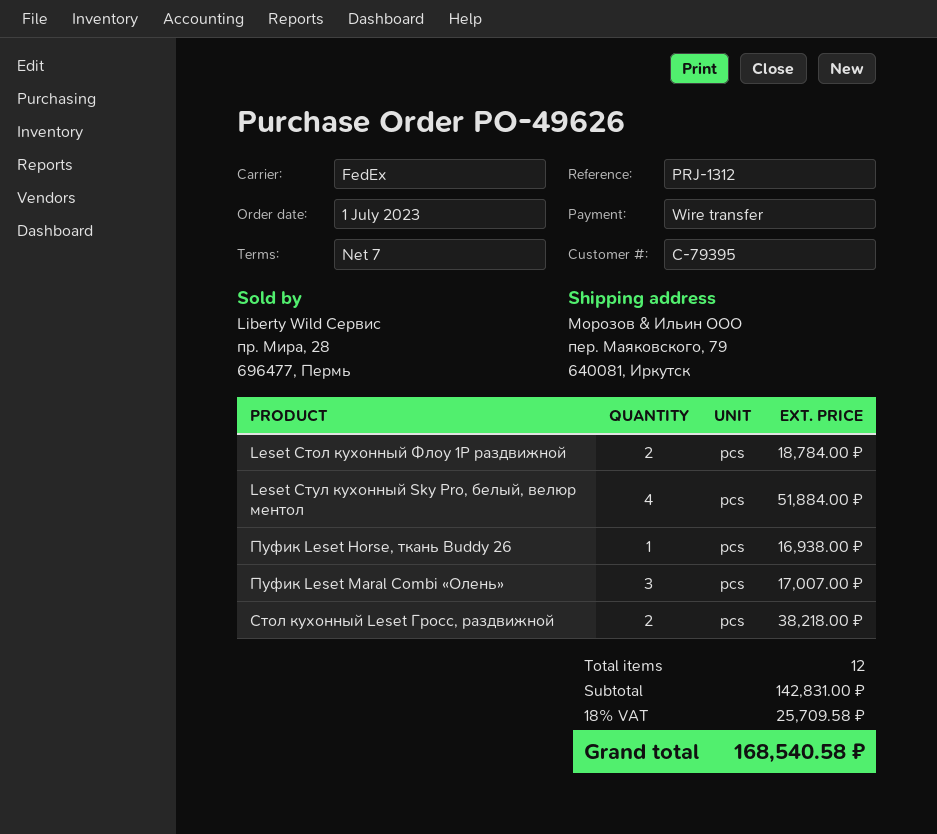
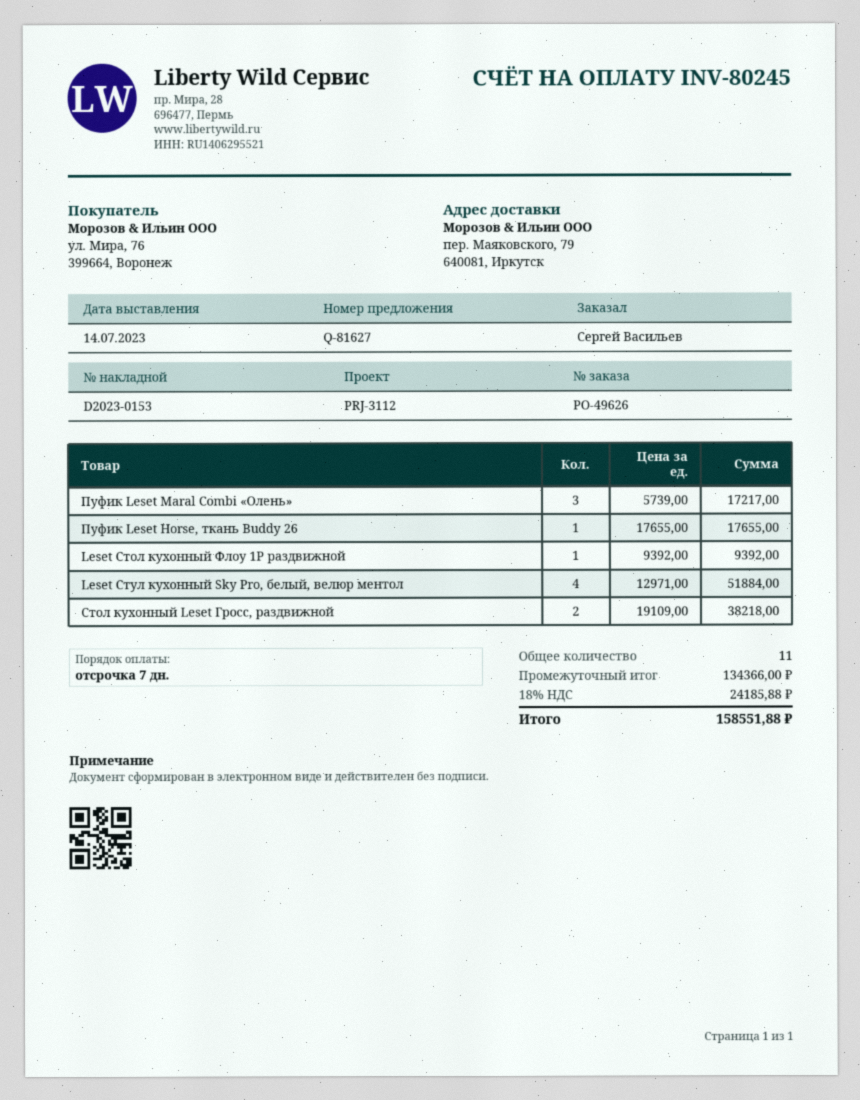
reference: PRJ-1312 -> PRJ-3112
Leset Стол кухонный Флоу 1Р раздвижной: 2 for 18784.00 -> 1 for 9392.00
Пуфик Leset Horse, ткань Buddy 26: 1 for 16938.00 -> 1 for 17655.00
Пуфик Leset Maral Combi «Олень»: 3 for 17007.00 -> 3 for 17217.00
total quantity: 12 -> 11
subtotal: 142831.00 -> 134366.00
tax: 18% = 25709.58 -> 18% = 24185.88
total: 168540.58 -> 158551.88

